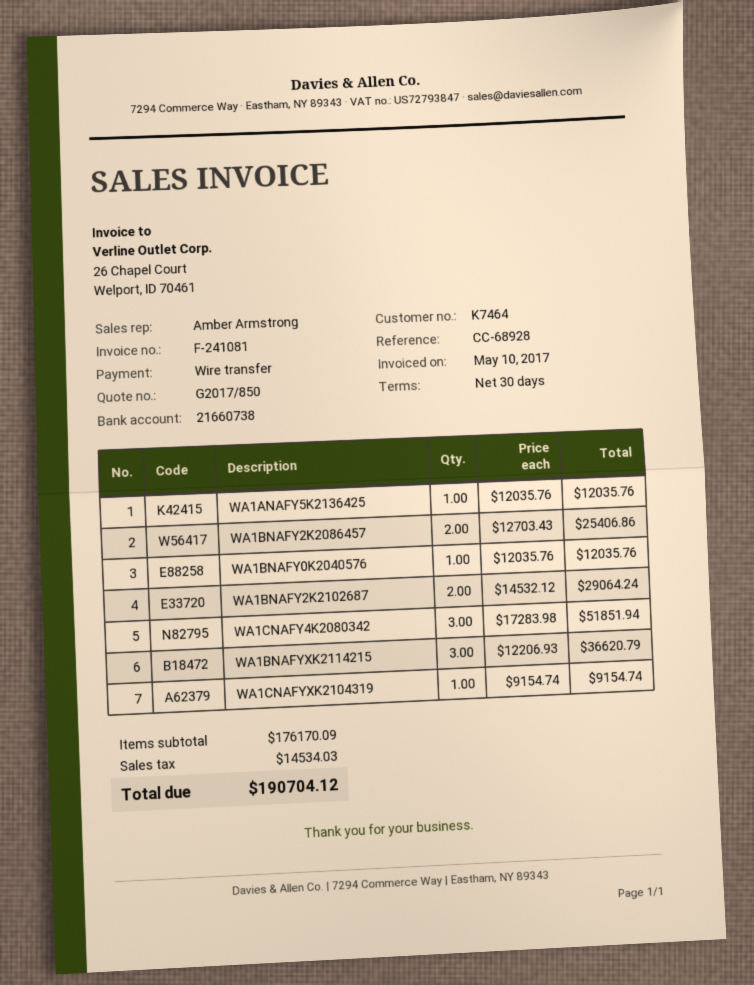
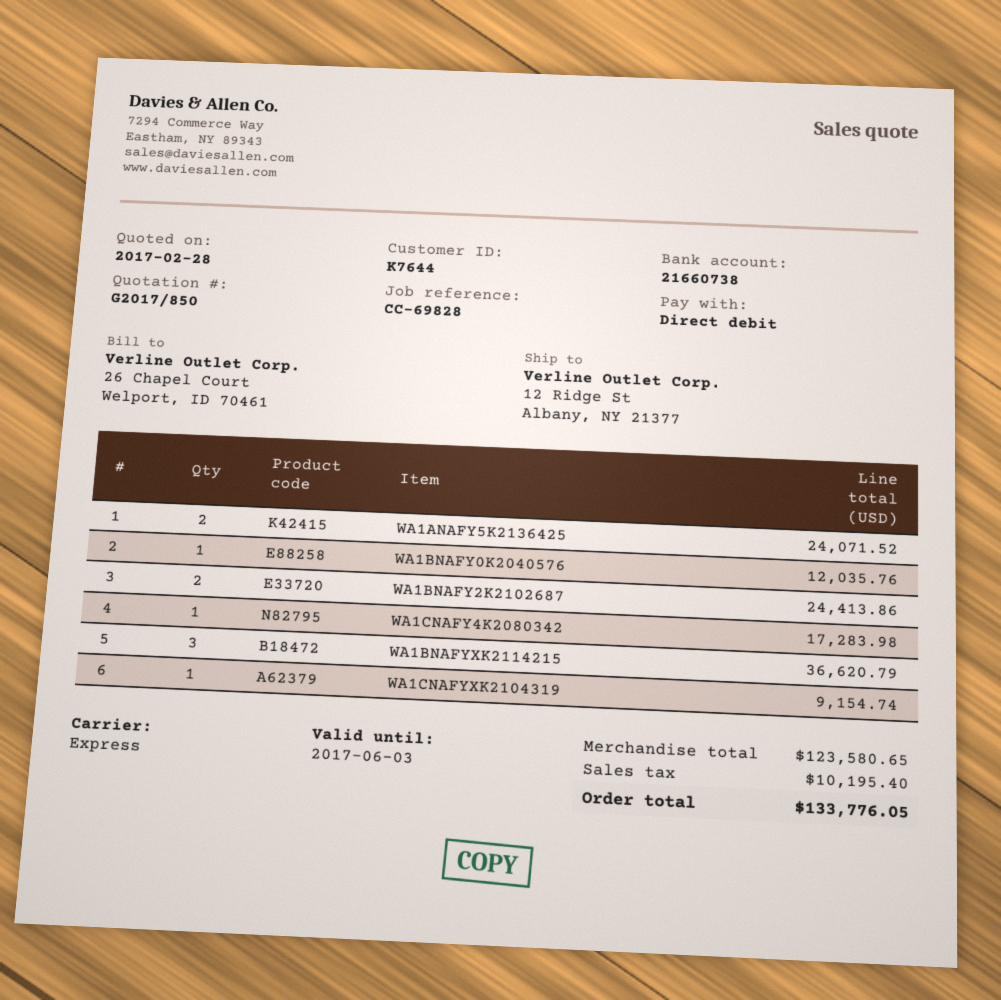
customer number: K7464 -> K7644
reference: CC-68928 -> CC-69828
payment method: bank transfer -> direct debit
WA1ANAFY5K2136425: 1 for 12035.76 -> 2 for 24071.52
WA1BNAFY2K2086457: 2 for 25406.86 -> none
WA1BNAFY2K2102687: 2 for 29064.24 -> 2 for 24413.86
WA1CNAFY4K2080342: 3 for 51851.94 -> 1 for 17283.98
subtotal: 176170.09 -> 123580.65
tax: 14534.03 -> 10195.40
total: 190704.12 -> 133776.05

